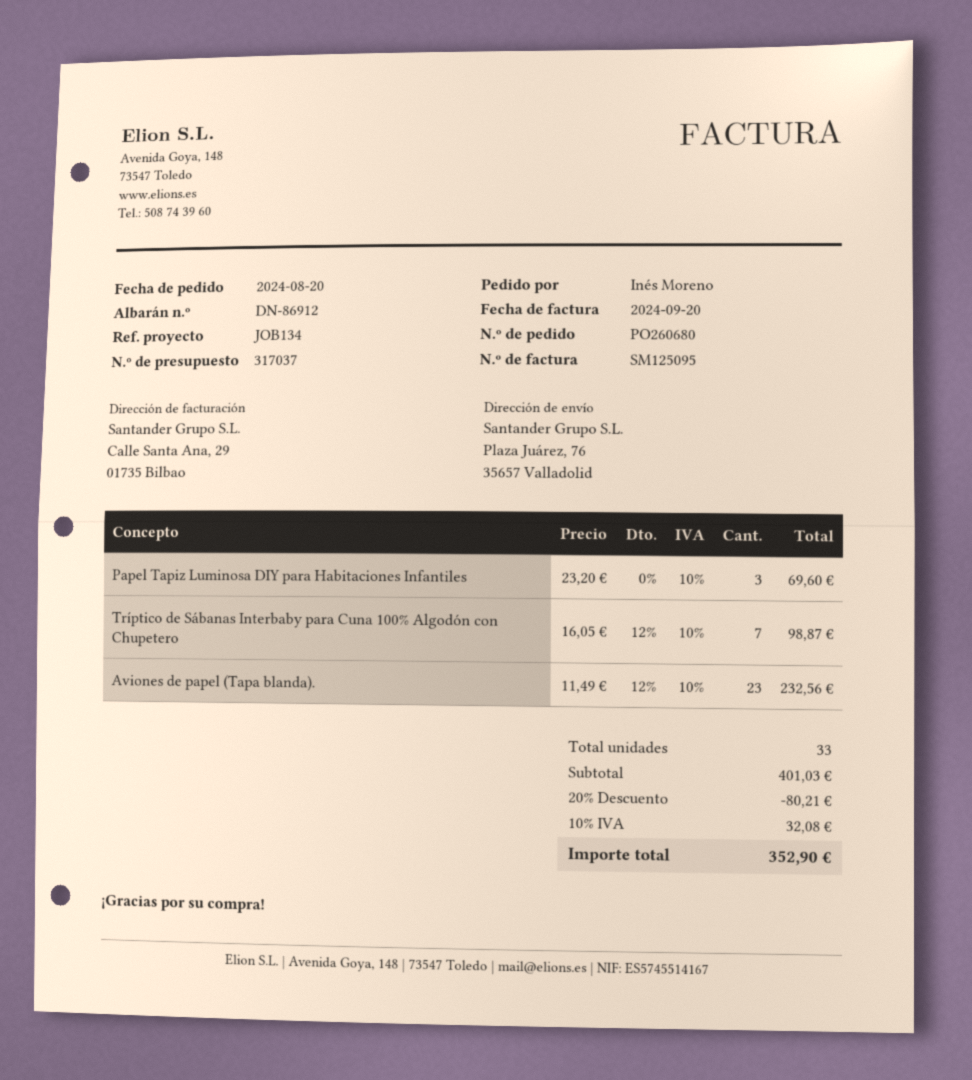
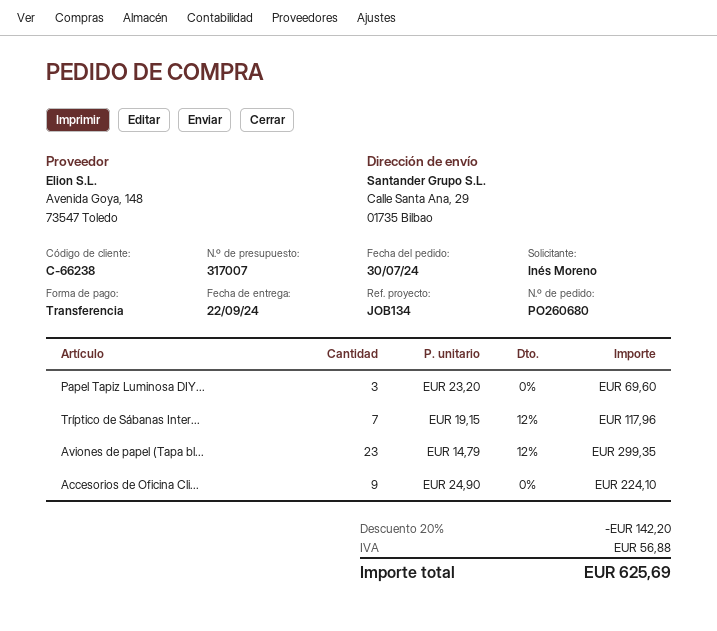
quote number: 317037 -> 317007
order date: 2024-08-20 -> 2024-07-30
ship to: Plaza Juárez, 76, 35657 Valladolid -> Calle Santa Ana, 29, 01735 Bilbao
Tríptico de Sábanas Interbaby para Cuna 100% Algodón con Chupetero: 7 x 16.05 - 12% = 98.87 -> 7 x 19.15 - 12% = 117.96
Aviones de papel (Tapa blanda).: 23 x 11.49 - 12% = 232.56 -> 23 x 14.79 - 12% = 299.35
Accesorios de Oficina Cli...: none -> 9 x 24.90 = 224.10
discount: 20% = 80.21 -> 20% = 142.20
tax: 32.08 -> 56.88
total: 352.90 -> 625.69

